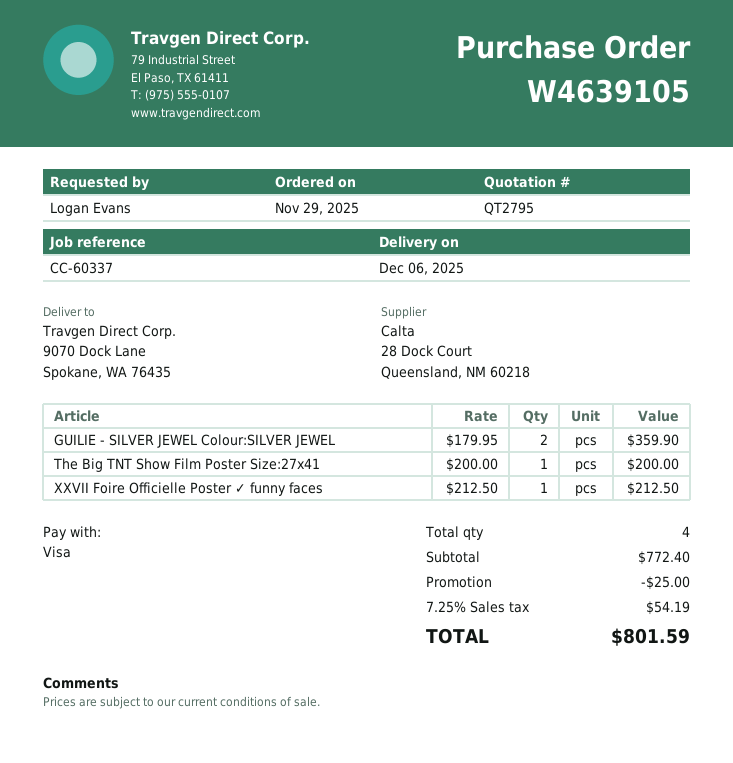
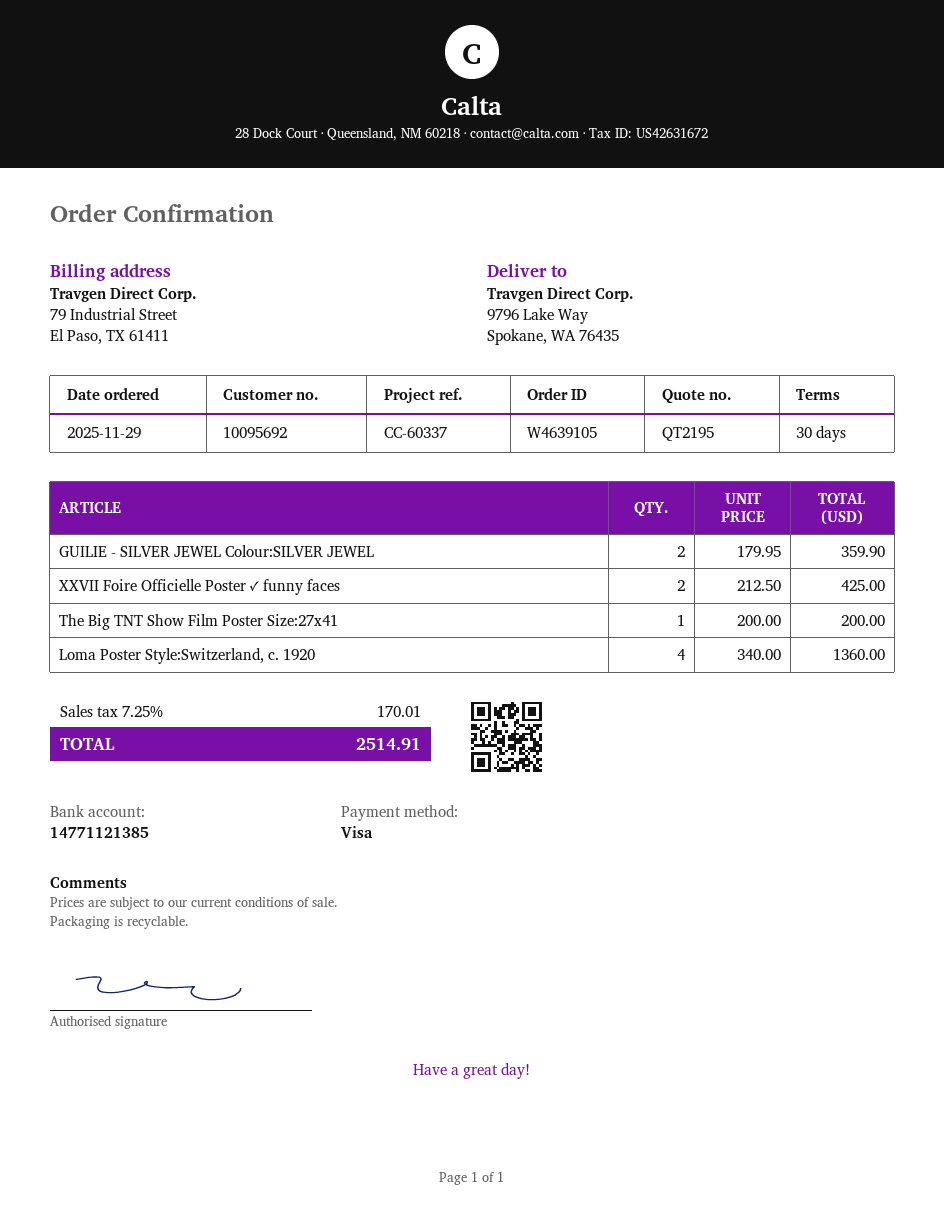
quote number: QT2795 -> QT2195
ship to: 9070 Dock Lane, Spokane, WA 76435 -> 9796 Lake Way, Spokane, WA 76435
XXVII Foire Officielle Poster ✓ funny faces: 1 x 212.50 = 212.50 -> 2 x 212.50 = 425.00
Loma Poster Style:Switzerland, c. 1920: none -> 4 x 340.00 = 1360.00
discount: 25.00 -> none
tax: 7.25% = 54.19 -> 7.25% = 170.01
total: 801.59 -> 2514.91

